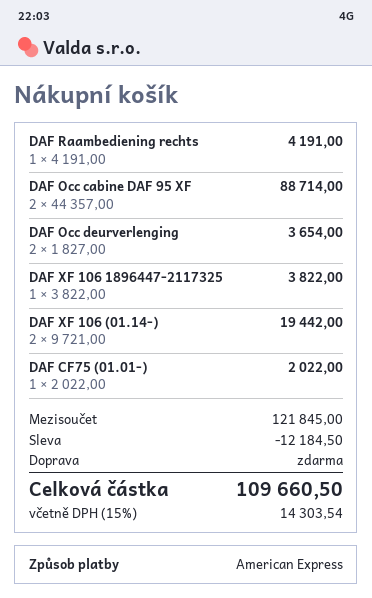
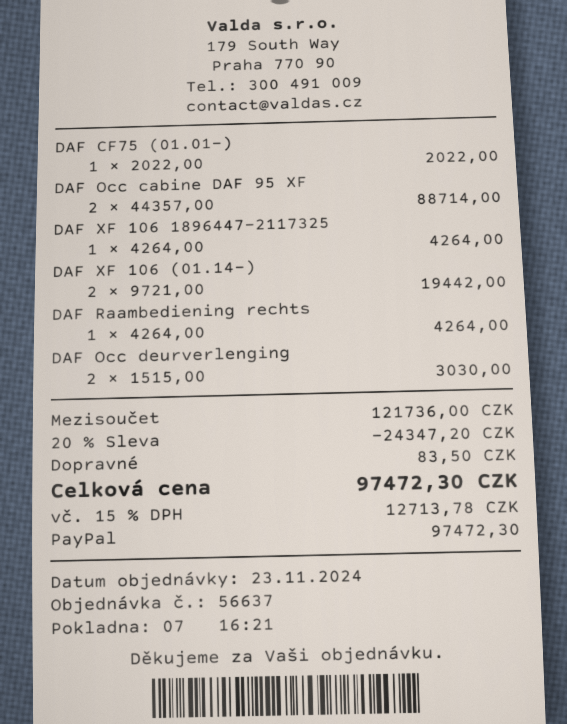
payment method: American Express -> PayPal
DAF Raambediening rechts: 1 x 4191.00 = 4191.00 -> 1 x 4264.00 = 4264.00
DAF Occ deurverlenging: 2 x 1827.00 = 3654.00 -> 2 x 1515.00 = 3030.00
DAF XF 106 1896447-2117325: 1 x 3822.00 = 3822.00 -> 1 x 4264.00 = 4264.00
subtotal: 121845.00 -> 121736.00
discount: 12184.50 -> 24347.20
shipping: 0.00 -> 83.50
tax: 15% = 14303.54 -> 15% = 12713.78
total: 109660.50 -> 97472.30

